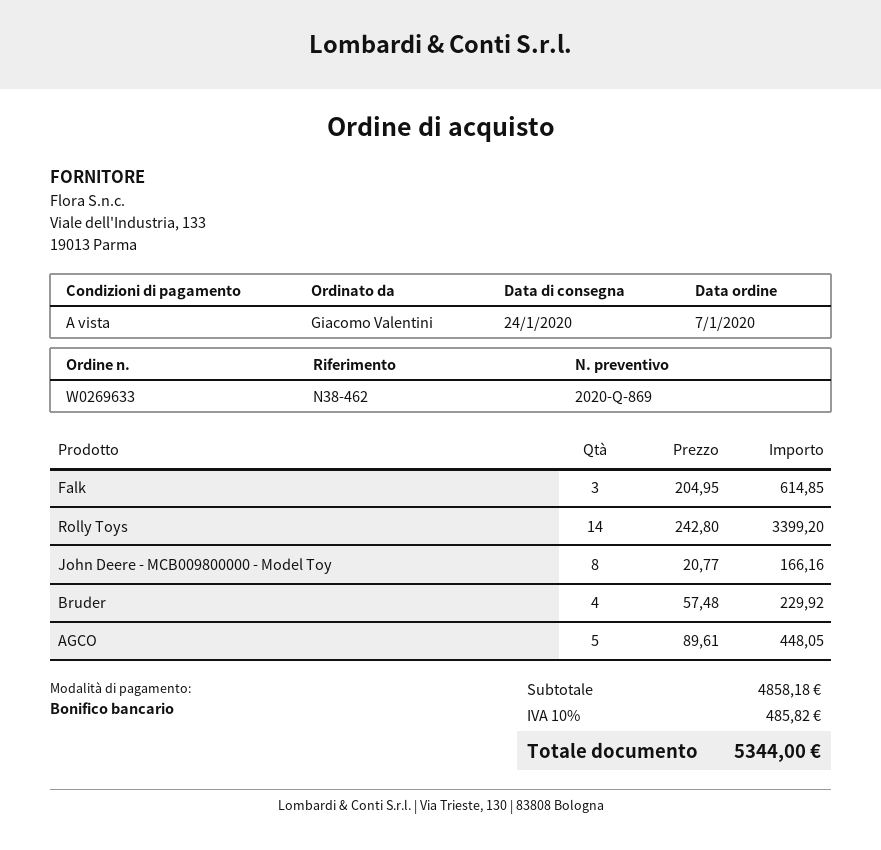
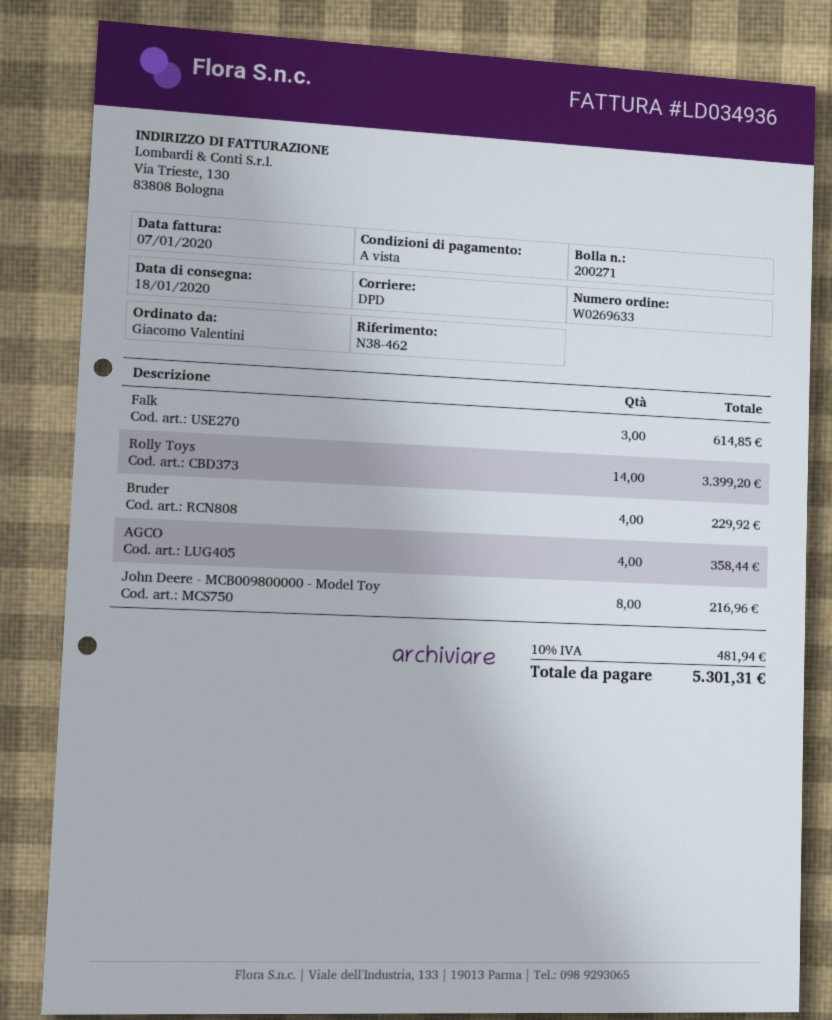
delivery date: 2020-01-24 -> 2020-01-18
John Deere - MCB009800000 - Model Toy: 8 for 166.16 -> 8 for 216.96
AGCO: 5 for 448.05 -> 4 for 358.44
tax: 10% = 485.82 -> 10% = 481.94
total: 5344.00 -> 5301.31

